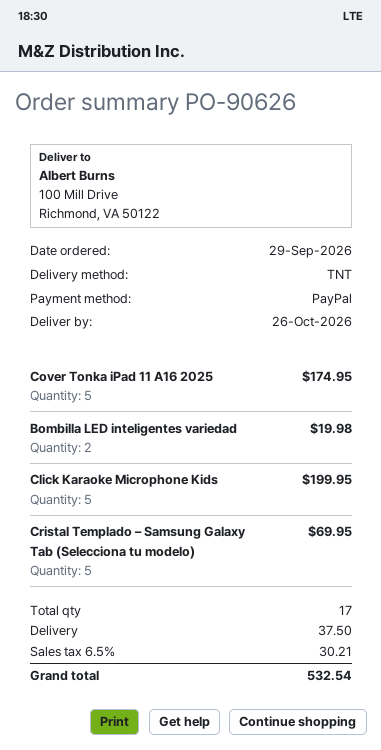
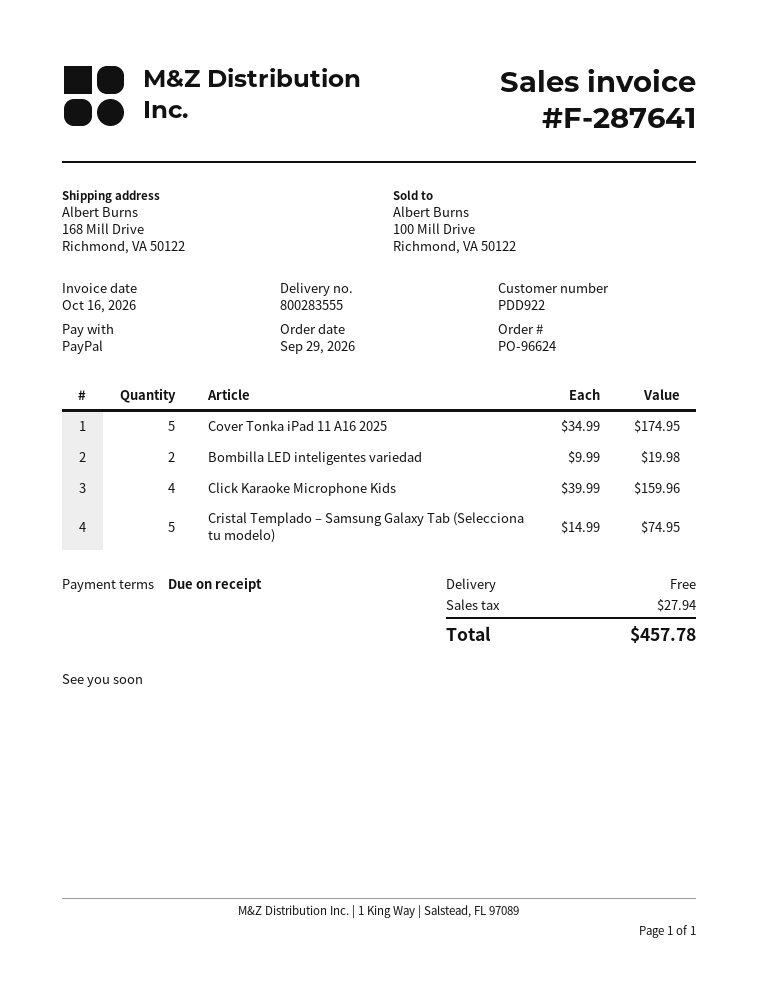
order number: PO-90626 -> PO-96624
ship to: 100 Mill Drive, Richmond, VA 50122 -> 168 Mill Drive, Richmond, VA 50122
Click Karaoke Microphone Kids: 5 for 199.95 -> 4 for 159.96
Cristal Templado – Samsung Galaxy Tab (Selecciona tu modelo): 5 for 69.95 -> 5 for 74.95
shipping: 37.50 -> 0.00
tax: 30.21 -> 27.94
total: 532.54 -> 457.78

